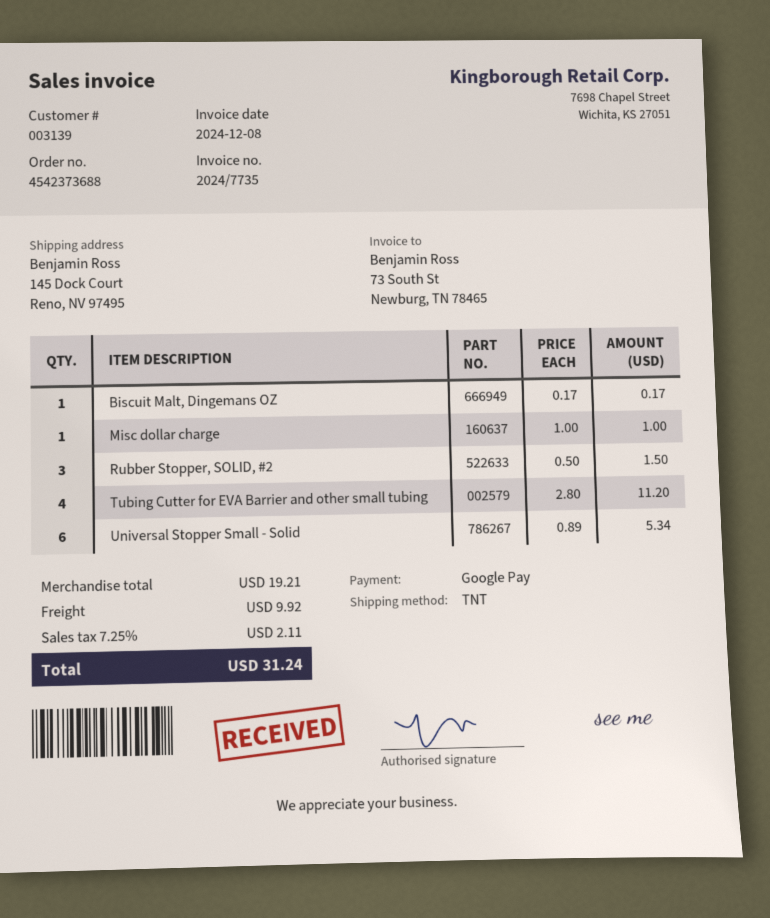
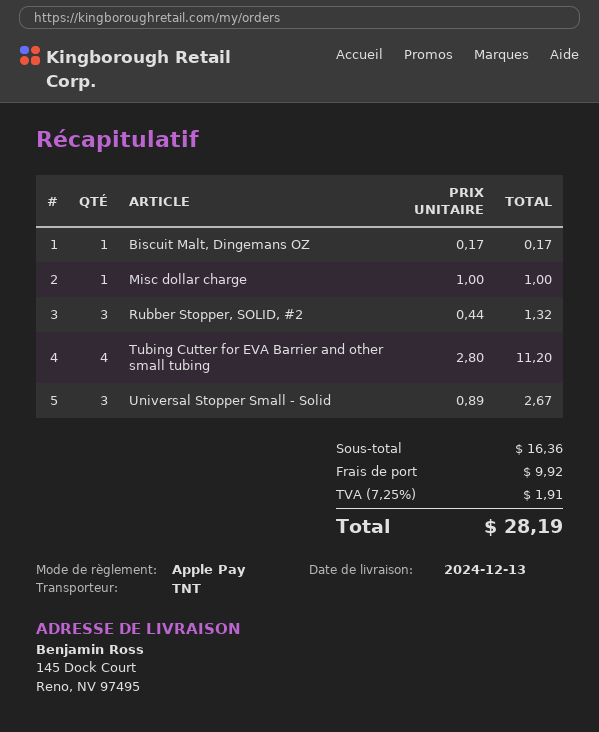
payment method: Google Pay -> Apple Pay
Rubber Stopper, SOLID, #2: 3 x 0.50 = 1.50 -> 3 x 0.44 = 1.32
Universal Stopper Small - Solid: 6 x 0.89 = 5.34 -> 3 x 0.89 = 2.67
subtotal: 19.21 -> 16.36
tax: 7.25% = 2.11 -> 7.25% = 1.91
total: 31.24 -> 28.19

